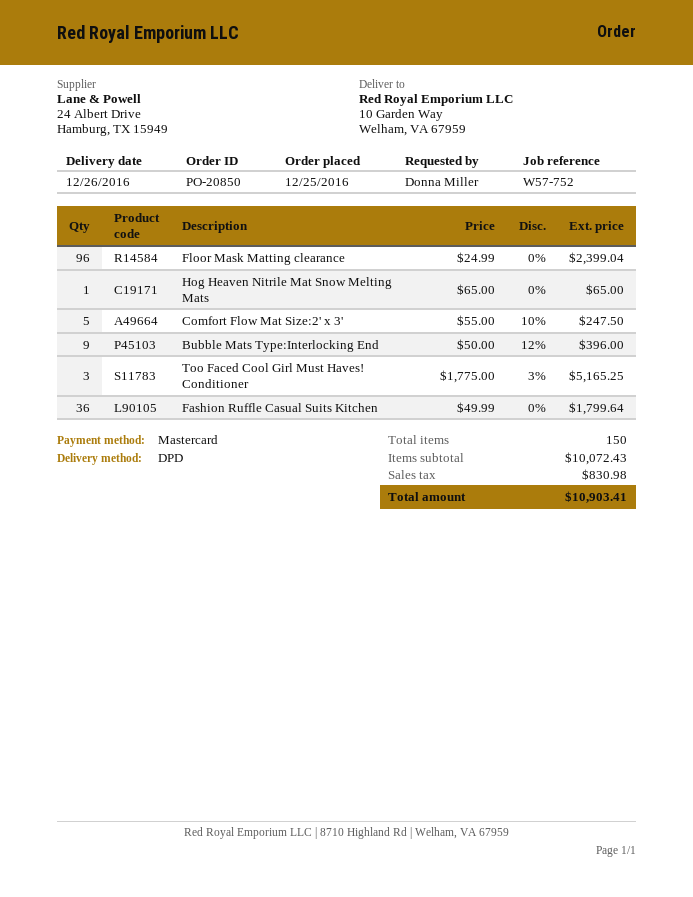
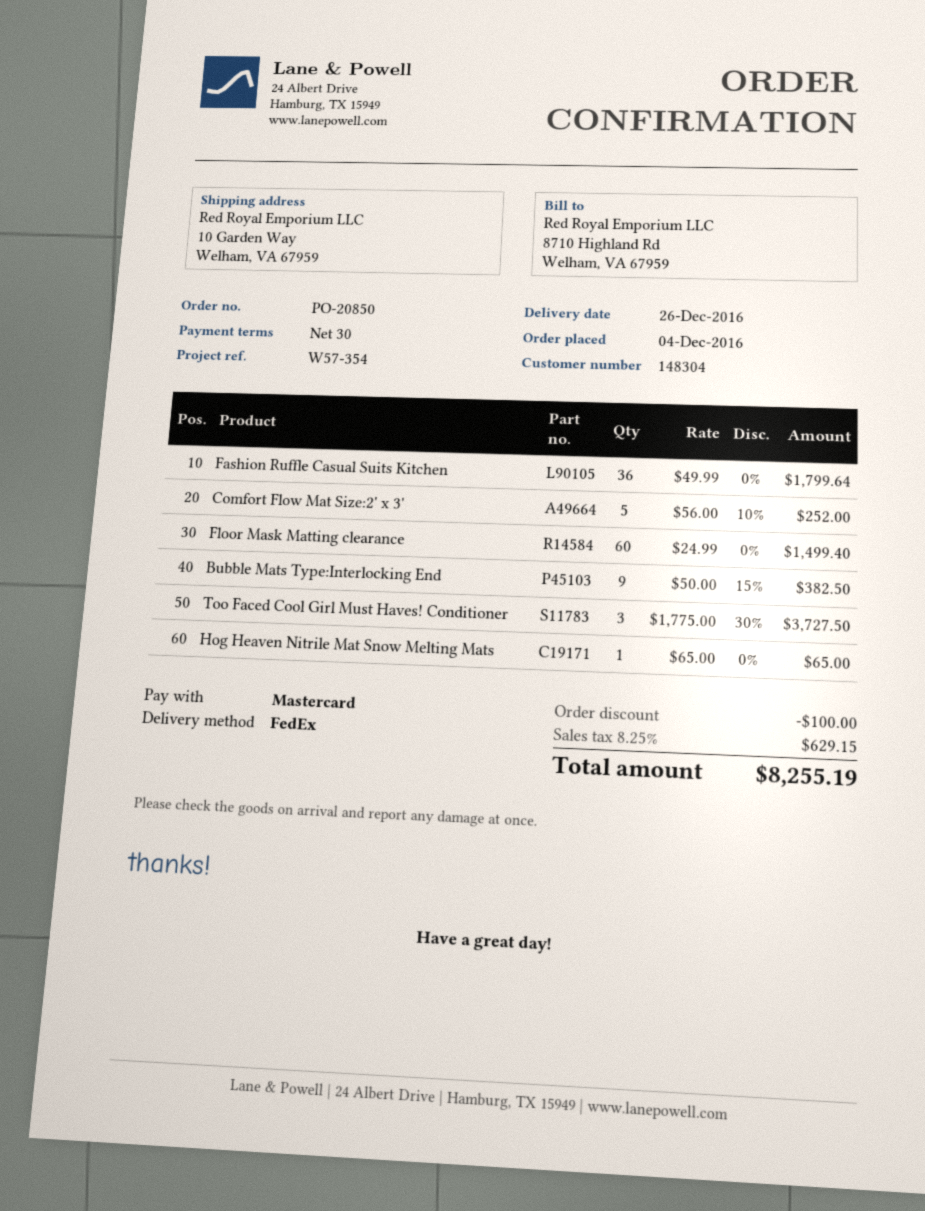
order date: 2016-12-25 -> 2016-12-04
reference: W57-752 -> W57-354
shipping method: DPD -> FedEx
Floor Mask Matting clearance: 96 x 24.99 = 2399.04 -> 60 x 24.99 = 1499.40
Comfort Flow Mat Size:2' x 3': 5 x 55.00 - 10% = 247.50 -> 5 x 56.00 - 10% = 252.00
Bubble Mats Type:Interlocking End: 9 x 50.00 - 12% = 396.00 -> 9 x 50.00 - 15% = 382.50
Too Faced Cool Girl Must Haves! Conditioner: 3 x 1775.00 - 3% = 5165.25 -> 3 x 1775.00 - 30% = 3727.50
discount: none -> 100.00
tax: 830.98 -> 629.15
total: 10903.41 -> 8255.19

